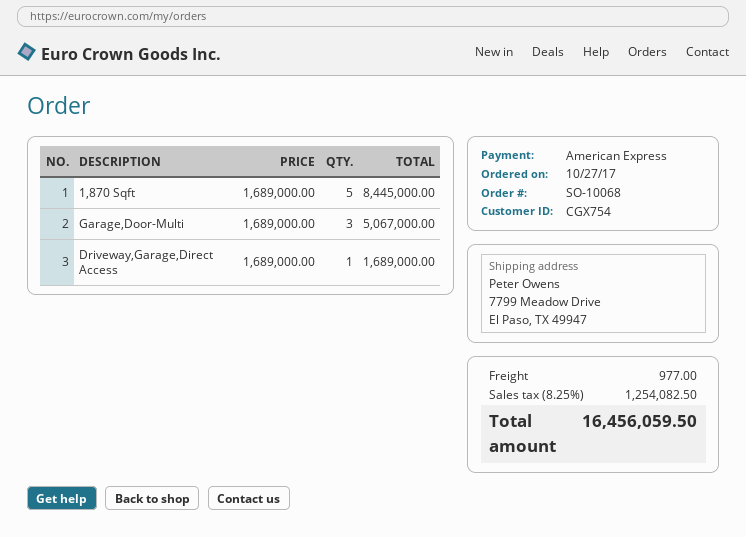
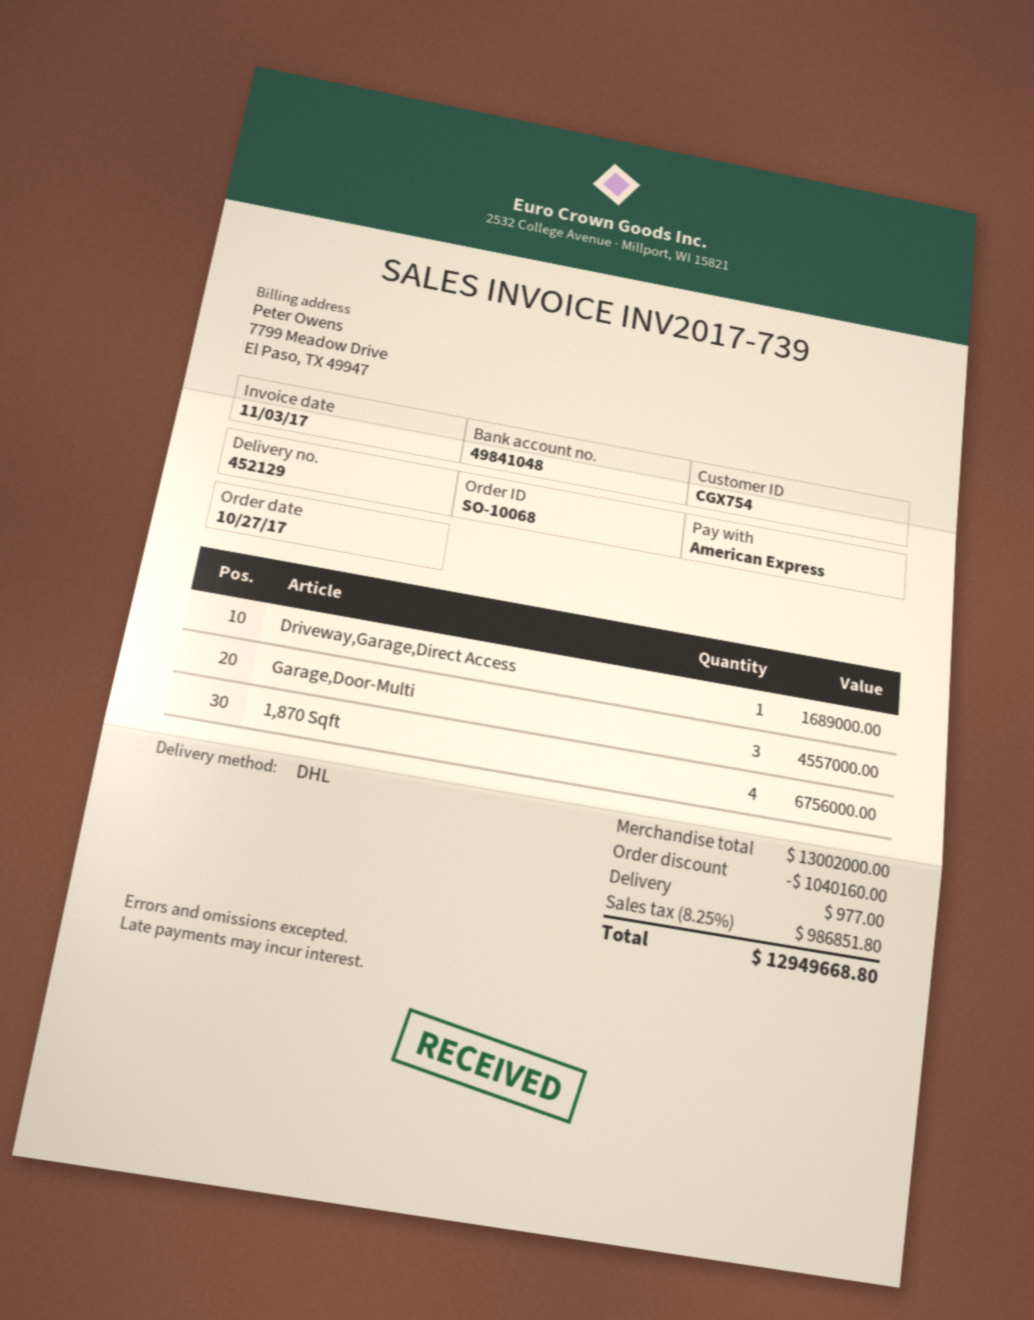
1,870 Sqft: 5 for 8445000.00 -> 4 for 6756000.00
Garage,Door-Multi: 3 for 5067000.00 -> 3 for 4557000.00
discount: none -> 1040160.00
tax: 8.25% = 1254082.50 -> 8.25% = 986851.80
total: 16456059.50 -> 12949668.80

